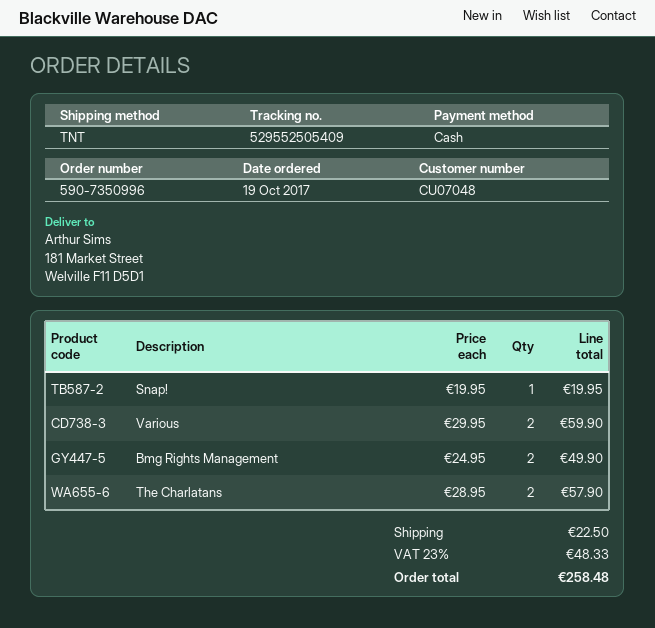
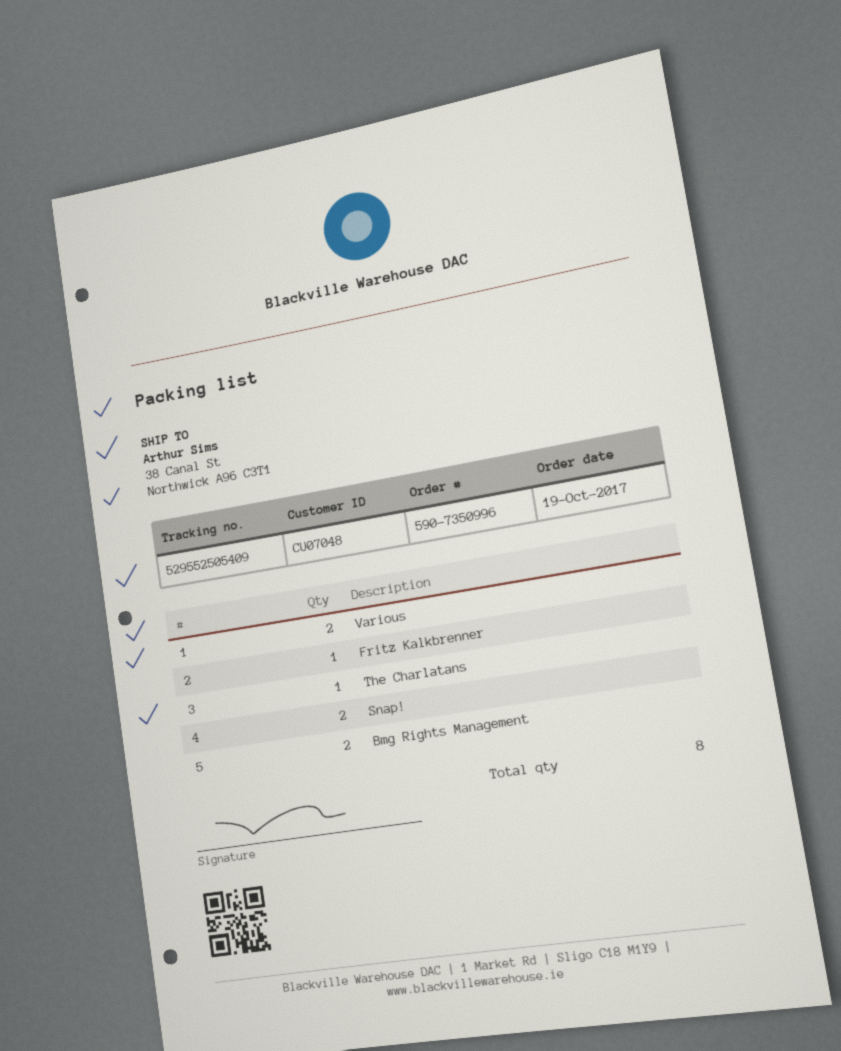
ship to: 181 Market Street, Welville F11 D5D1 -> 38 Canal St, Northwick A96 C3T1
Snap!: 1 -> 2
The Charlatans: 2 -> 1
Fritz Kalkbrenner: none -> 1

